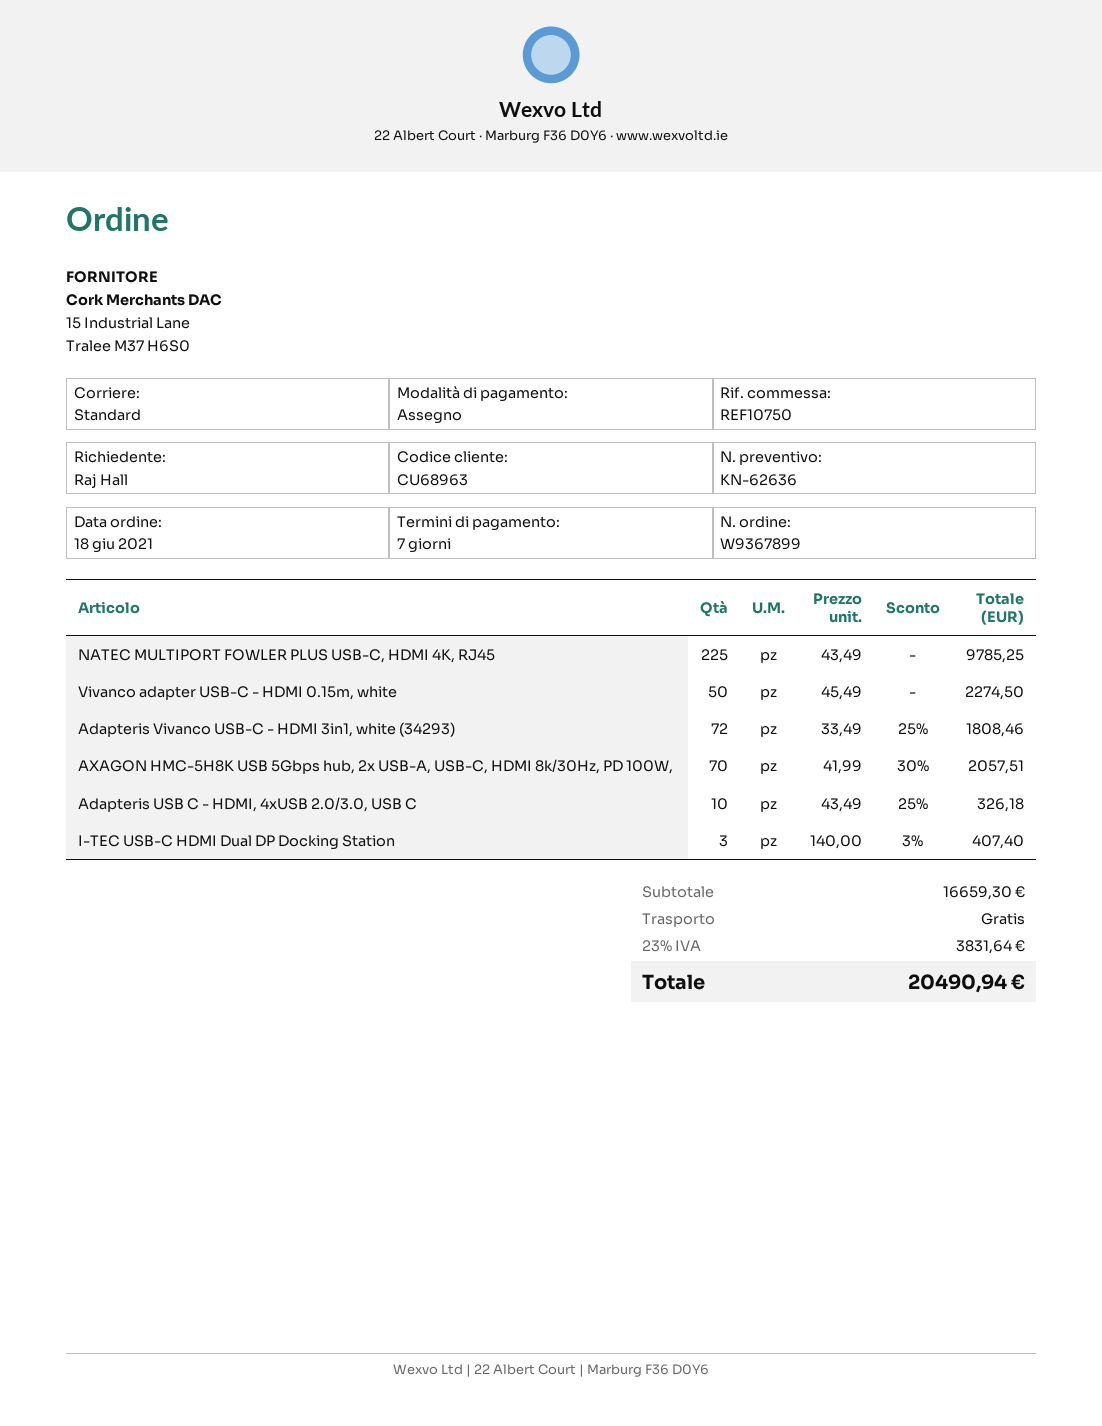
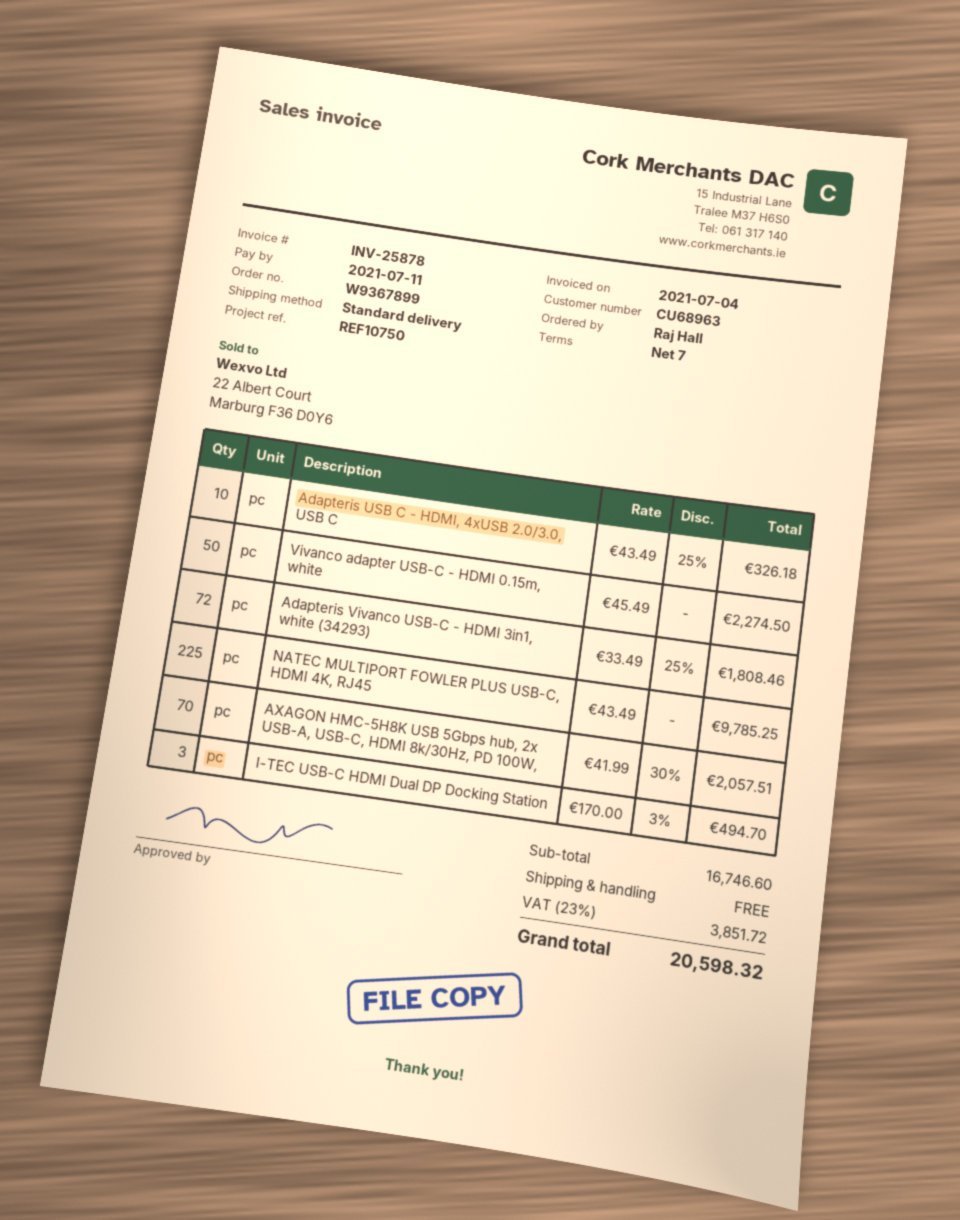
I-TEC USB-C HDMI Dual DP Docking Station: 3 x 140.00 - 3% = 407.40 -> 3 x 170.00 - 3% = 494.70
subtotal: 16659.30 -> 16746.60
tax: 23% = 3831.64 -> 23% = 3851.72
total: 20490.94 -> 20598.32

